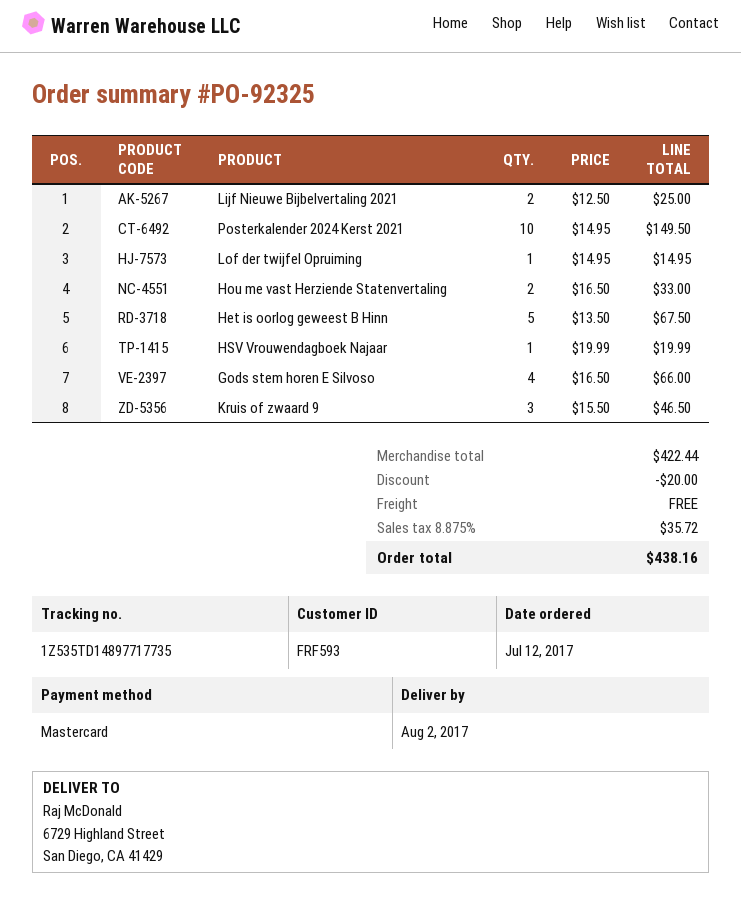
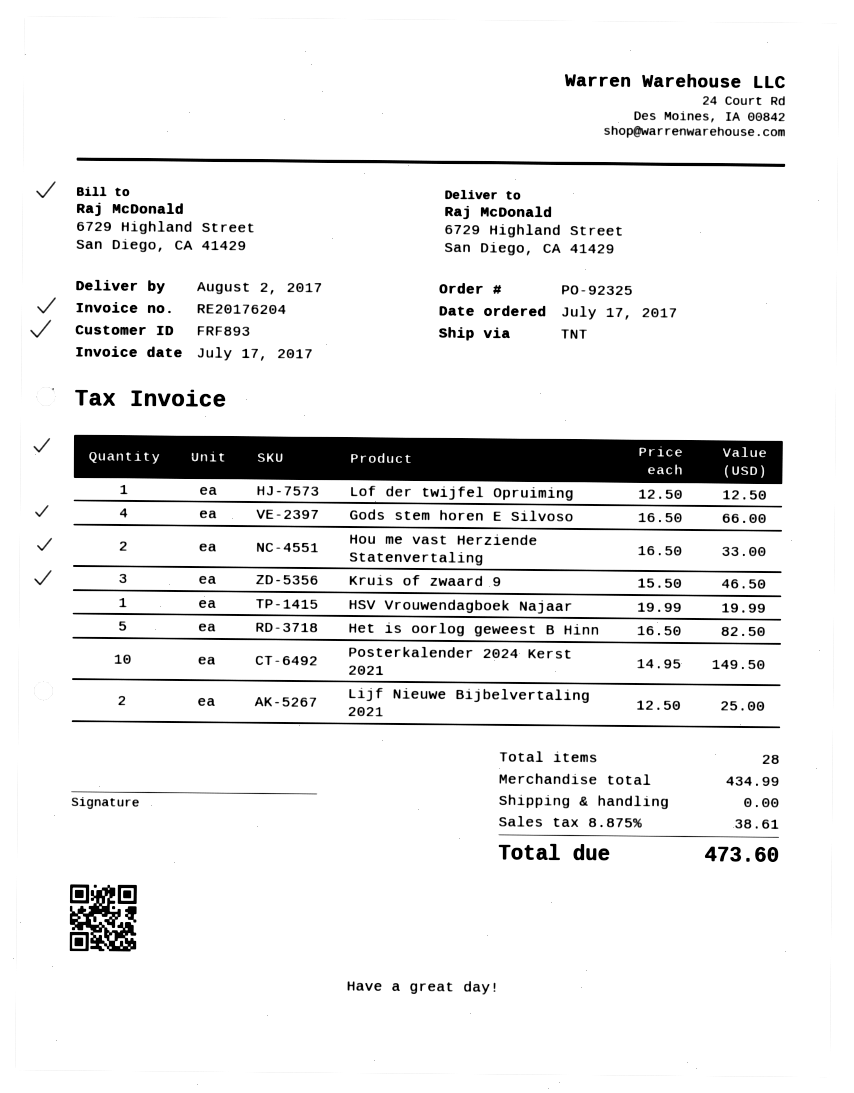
order date: 2017-07-12 -> 2017-07-17
customer number: FRF593 -> FRF893
Lof der twijfel Opruiming: 1 x 14.95 = 14.95 -> 1 x 12.50 = 12.50
Het is oorlog geweest B Hinn: 5 x 13.50 = 67.50 -> 5 x 16.50 = 82.50
subtotal: 422.44 -> 434.99
discount: 20.00 -> none
tax: 8.875% = 35.72 -> 8.875% = 38.61
total: 438.16 -> 473.60

